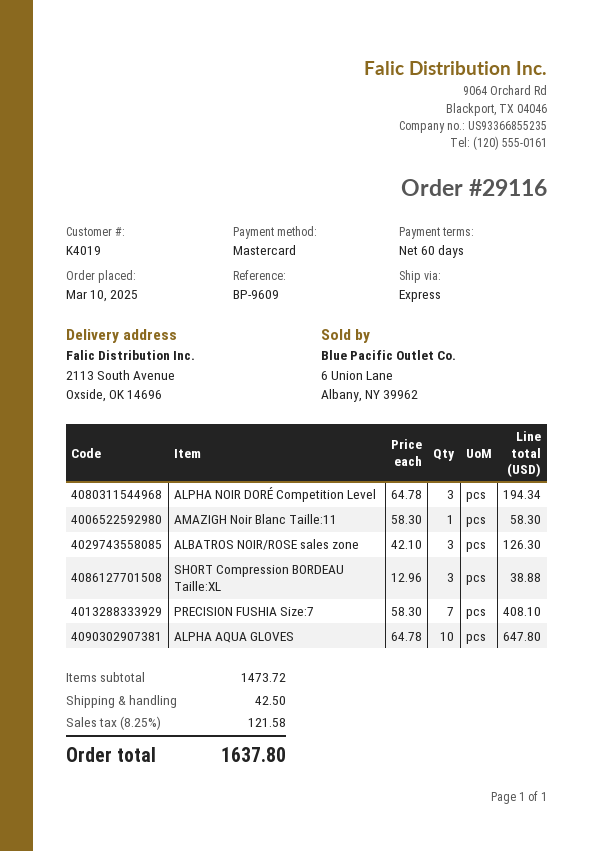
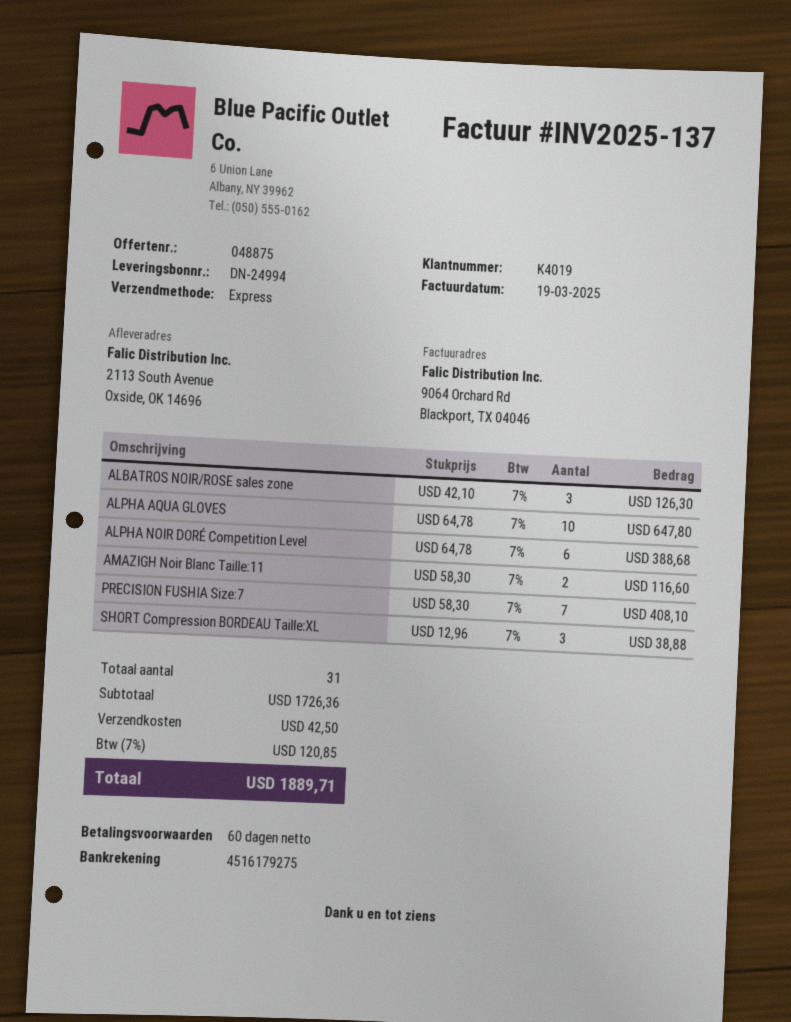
ALPHA NOIR DORÉ Competition Level: 3 x 64.78 = 194.34 -> 6 x 64.78 = 388.68
AMAZIGH Noir Blanc Taille:11: 1 x 58.30 = 58.30 -> 2 x 58.30 = 116.60
subtotal: 1473.72 -> 1726.36
tax: 8.25% = 121.58 -> 7% = 120.85
total: 1637.80 -> 1889.71

